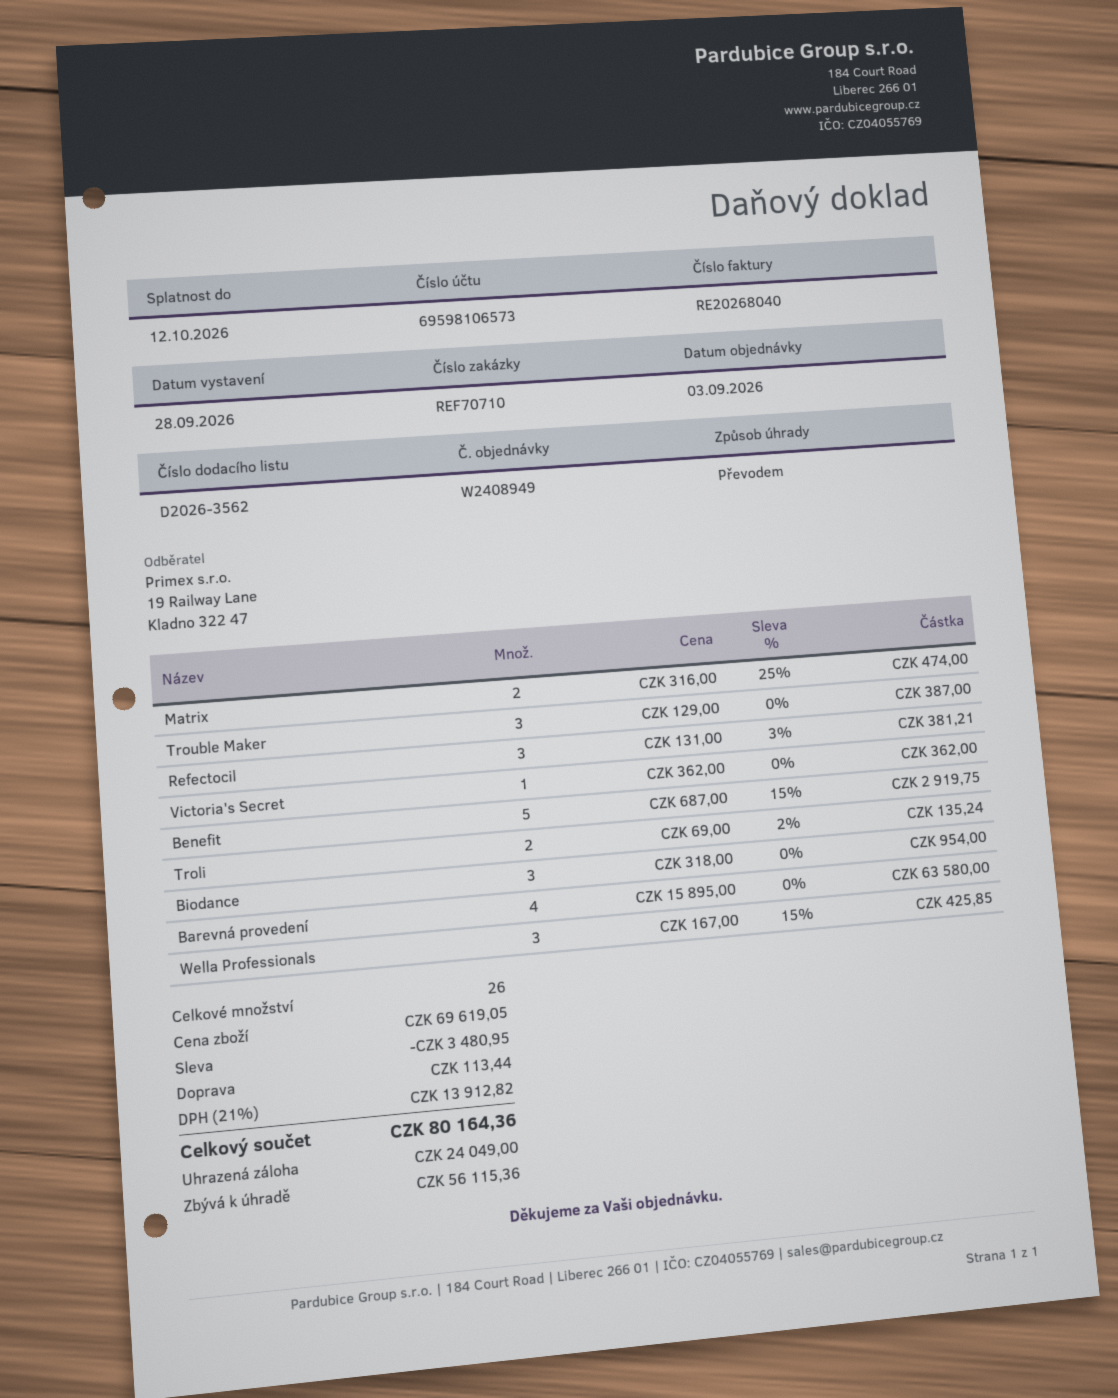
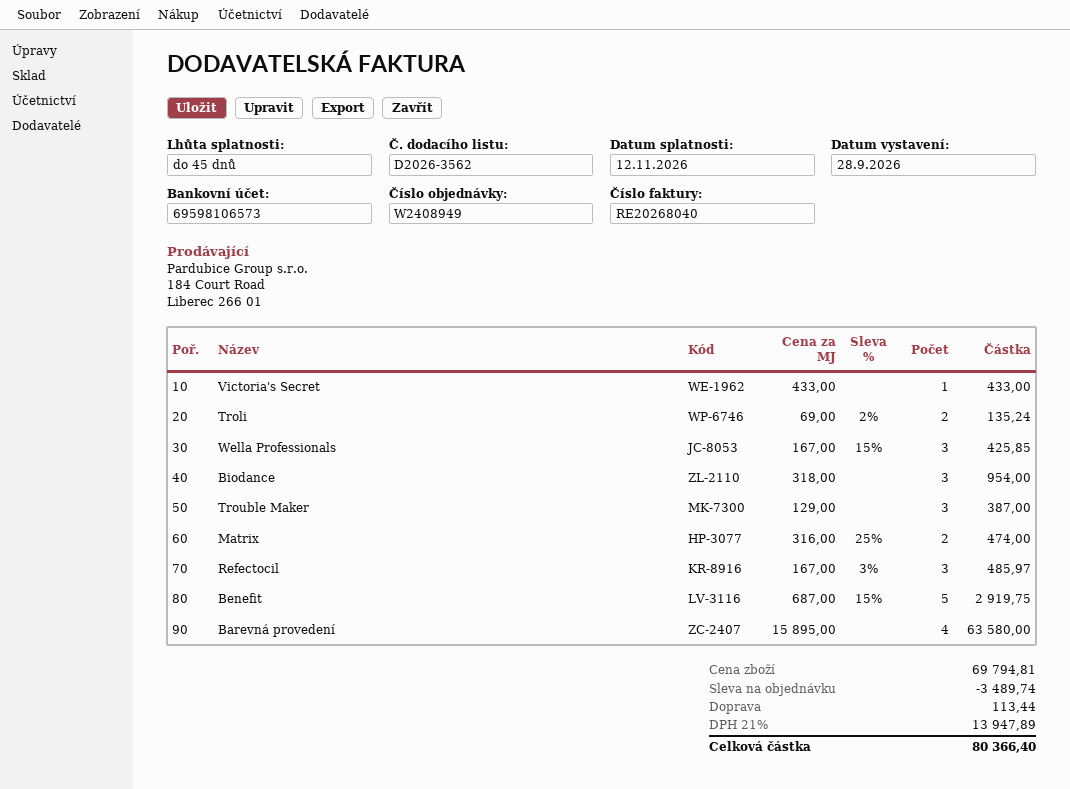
due date: 2026-10-12 -> 2026-11-12
Refectocil: 3 x 131.00 - 3% = 381.21 -> 3 x 167.00 - 3% = 485.97
Victoria's Secret: 1 x 362.00 = 362.00 -> 1 x 433.00 = 433.00
subtotal: 69619.05 -> 69794.81
discount: 3480.95 -> 3489.74
tax: 21% = 13912.82 -> 21% = 13947.89
total: 80164.36 -> 80366.40

